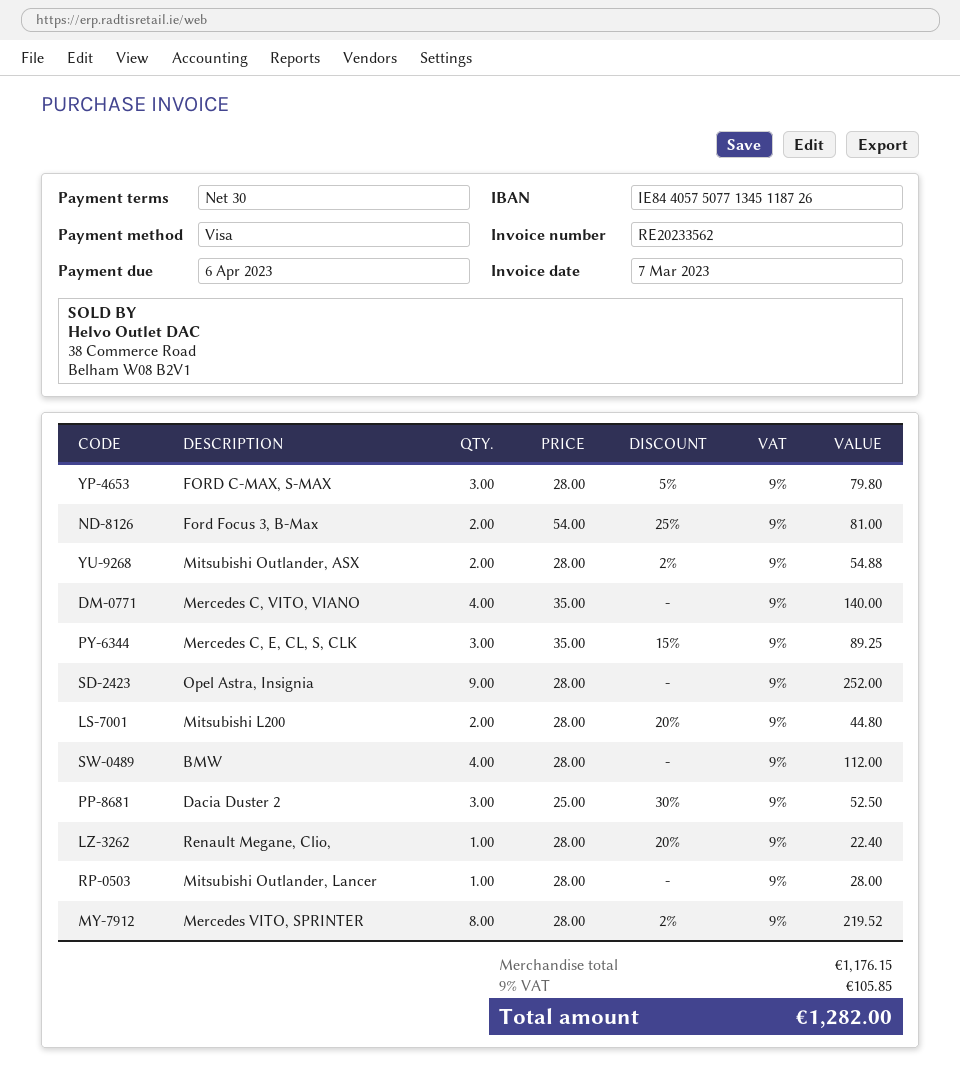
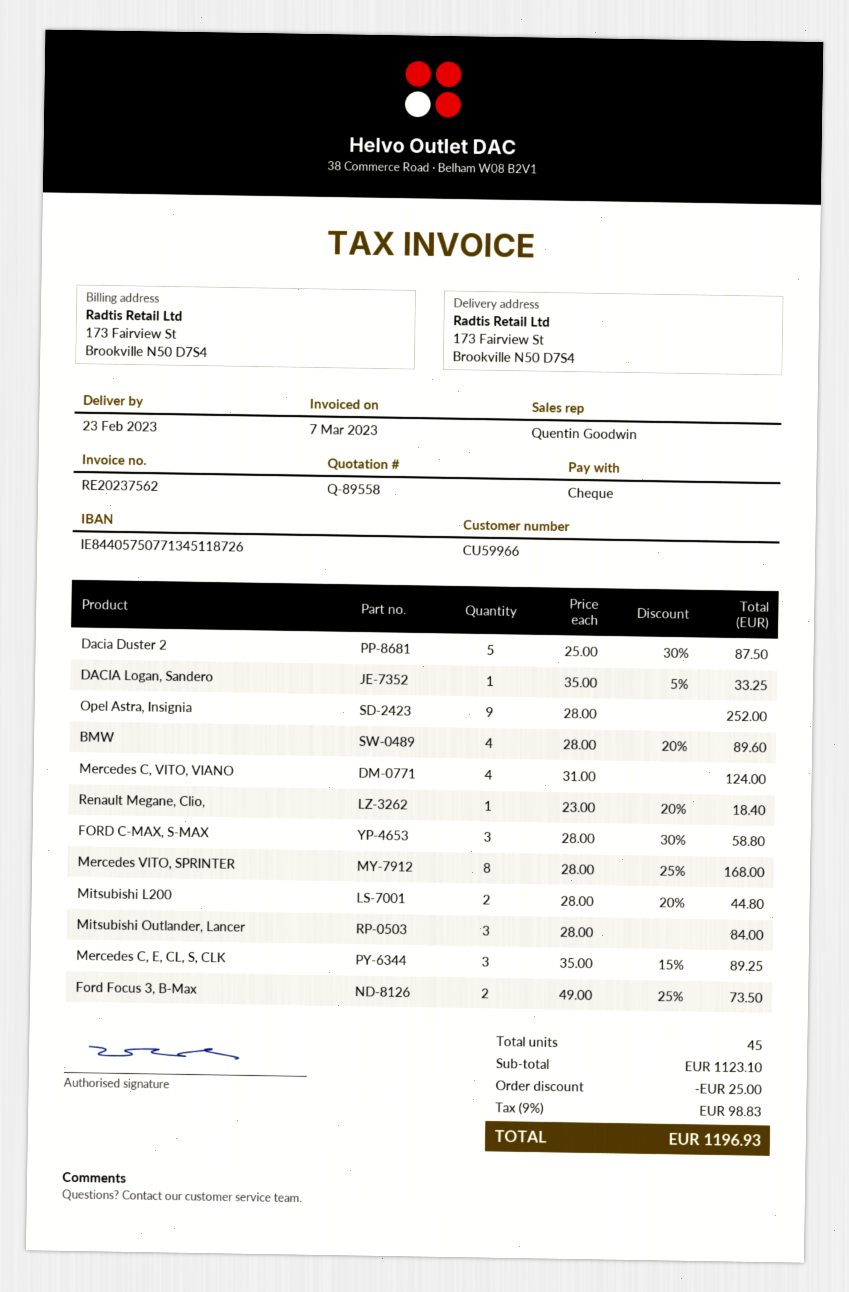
invoice number: RE20233562 -> RE20237562
payment method: Visa -> cheque
FORD C-MAX, S-MAX: 3 x 28.00 - 5% = 79.80 -> 3 x 28.00 - 30% = 58.80
Ford Focus 3, B-Max: 2 x 54.00 - 25% = 81.00 -> 2 x 49.00 - 25% = 73.50
Mitsubishi Outlander, ASX: 2 x 28.00 - 2% = 54.88 -> none
Mercedes C, VITO, VIANO: 4 x 35.00 = 140.00 -> 4 x 31.00 = 124.00
BMW: 4 x 28.00 = 112.00 -> 4 x 28.00 - 20% = 89.60
Dacia Duster 2: 3 x 25.00 - 30% = 52.50 -> 5 x 25.00 - 30% = 87.50
Renault Megane, Clio,: 1 x 28.00 - 20% = 22.40 -> 1 x 23.00 - 20% = 18.40
Mitsubishi Outlander, Lancer: 1 x 28.00 = 28.00 -> 3 x 28.00 = 84.00
Mercedes VITO, SPRINTER: 8 x 28.00 - 2% = 219.52 -> 8 x 28.00 - 25% = 168.00
DACIA Logan, Sandero: none -> 1 x 35.00 - 5% = 33.25
subtotal: 1176.15 -> 1123.10
discount: none -> 25.00
tax: 9% = 105.85 -> 9% = 98.83
total: 1282.00 -> 1196.93

